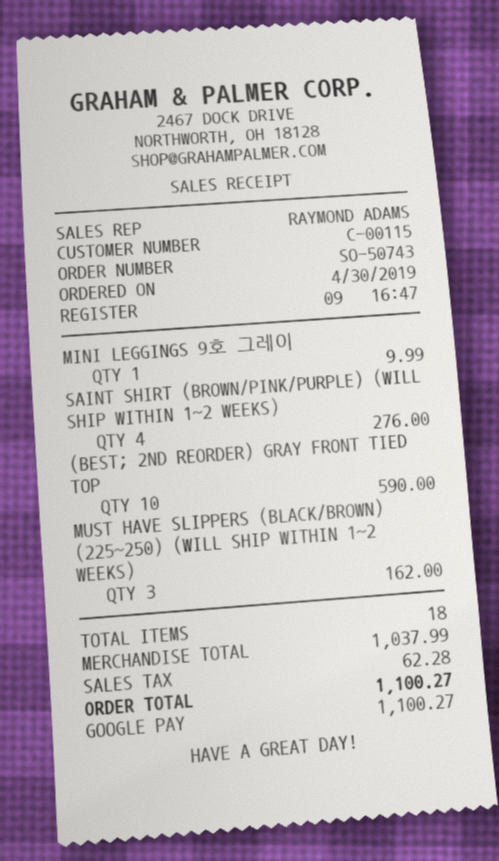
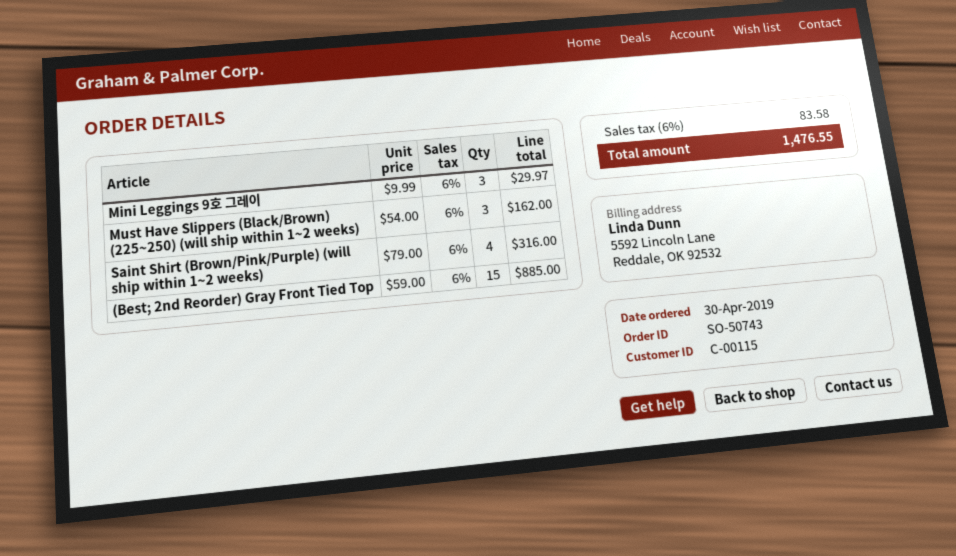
MINI LEGGINGS 9호 그레이: 1 for 9.99 -> 3 for 29.97
SAINT SHIRT (BROWN/PINK/PURPLE) (WILL SHIP WITHIN 1~2 WEEKS): 4 for 276.00 -> 4 for 316.00
(BEST; 2ND REORDER) GRAY FRONT TIED TOP: 10 for 590.00 -> 15 for 885.00
tax: 62.28 -> 83.58
total: 1100.27 -> 1476.55

